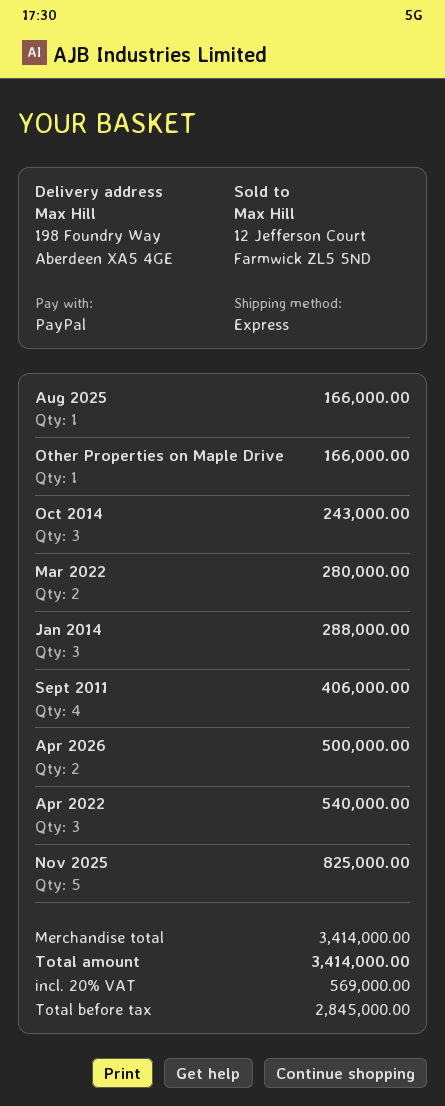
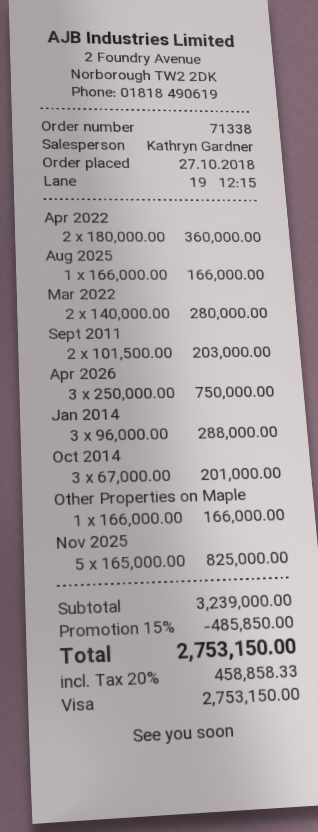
payment method: PayPal -> Visa
Oct 2014: 3 for 243000.00 -> 3 for 201000.00
Sept 2011: 4 for 406000.00 -> 2 for 203000.00
Apr 2026: 2 for 500000.00 -> 3 for 750000.00
Apr 2022: 3 for 540000.00 -> 2 for 360000.00
subtotal: 3414000.00 -> 3239000.00
discount: none -> 15% = 485850.00
tax: 20% = 569000.00 -> 20% = 458858.33
total: 3414000.00 -> 2753150.00

